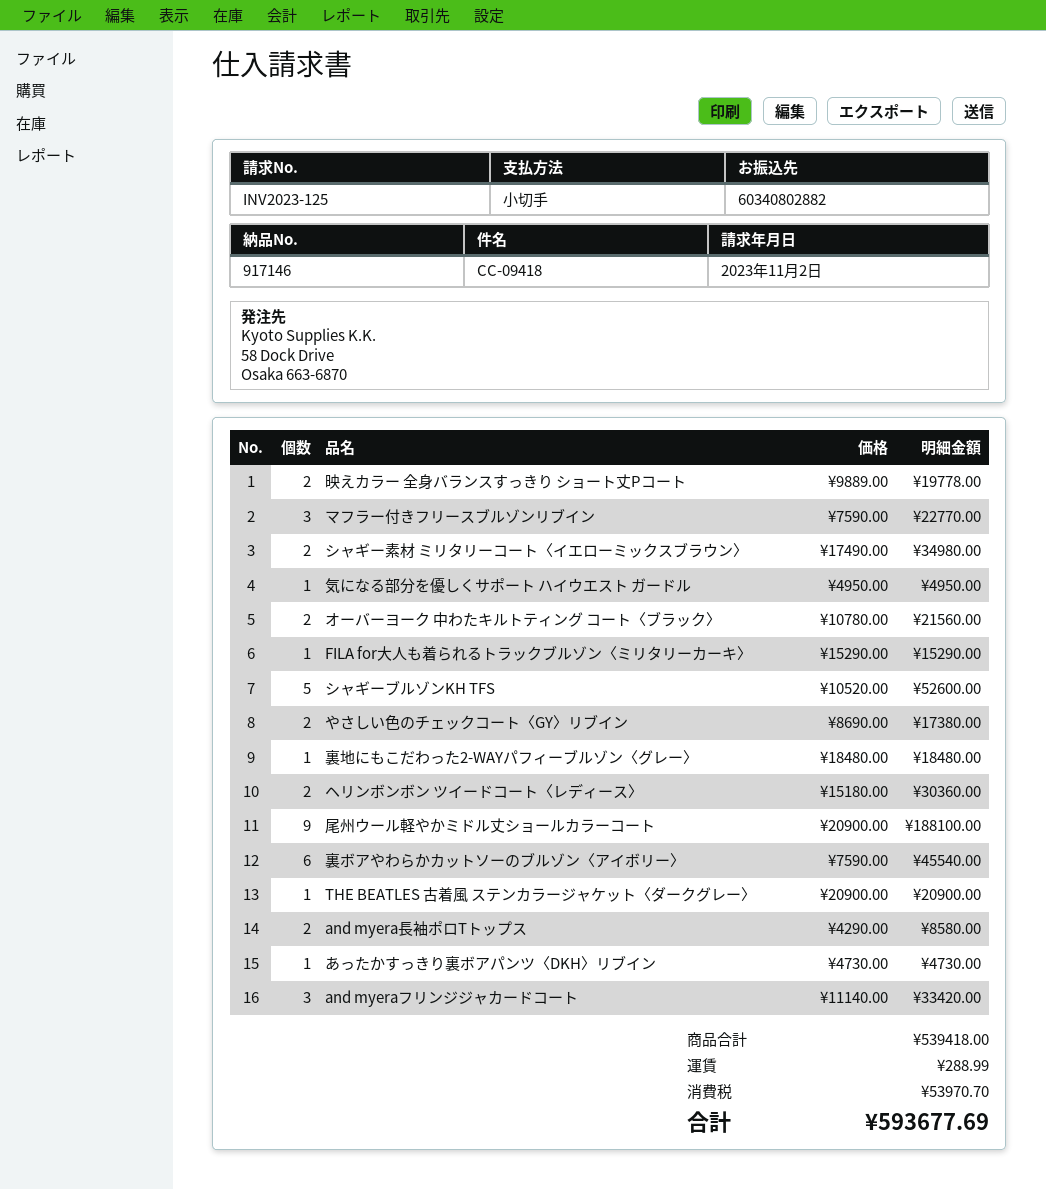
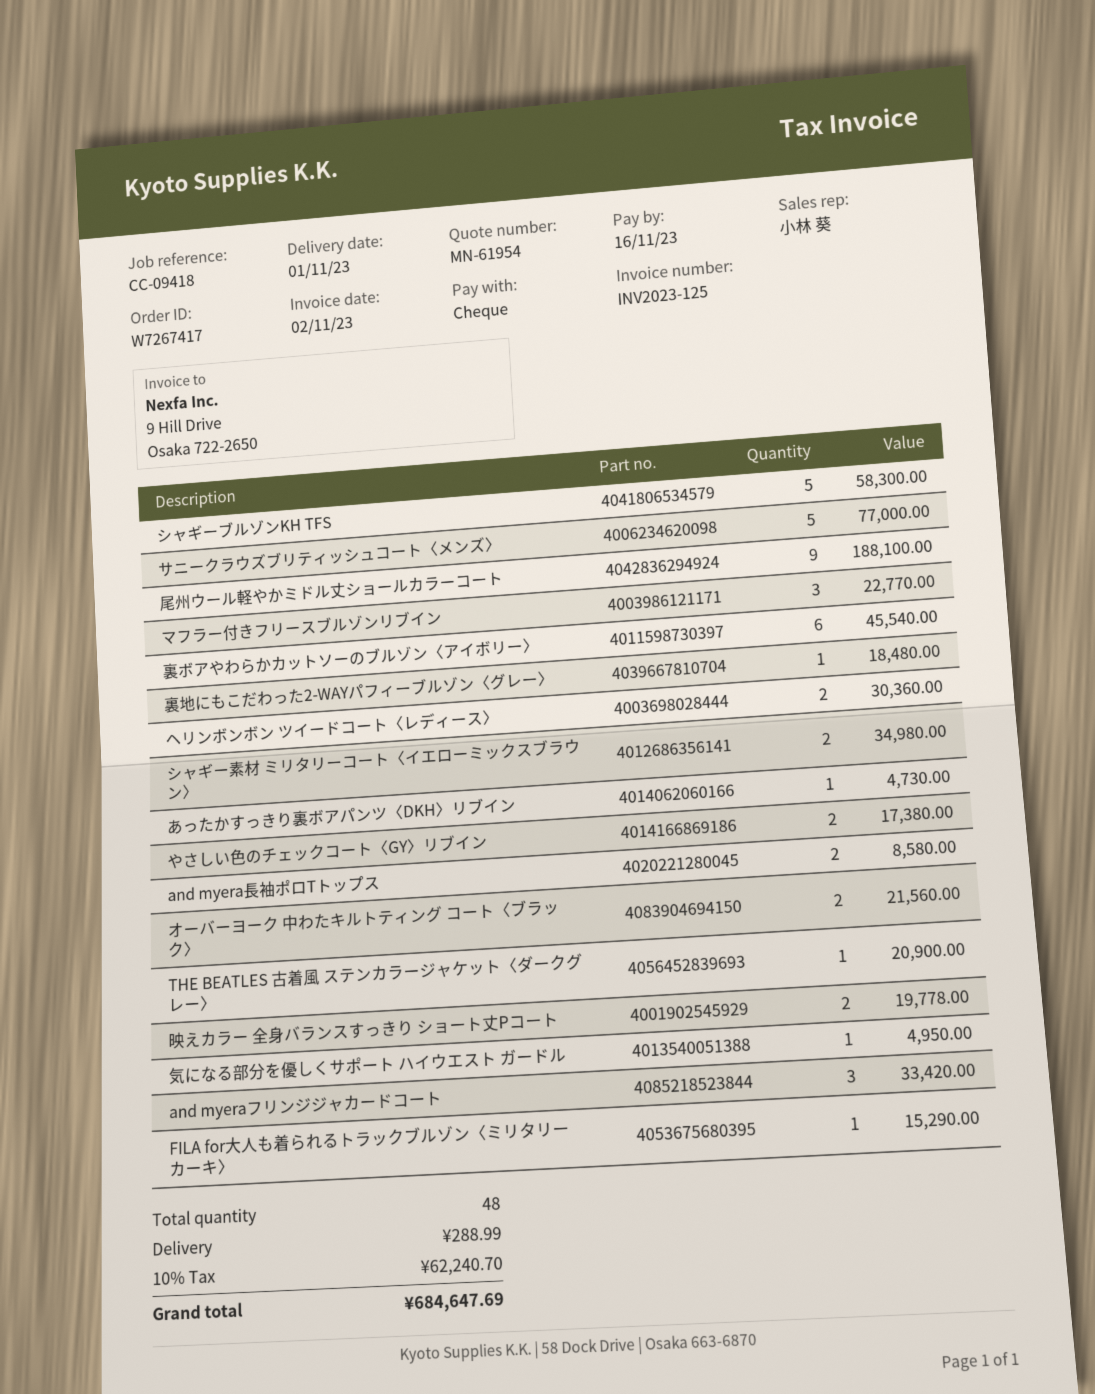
シャギーブルゾンKH TFS: 5 for 52600.00 -> 5 for 58300.00
サニークラウズブリティッシュコート〈メンズ〉: none -> 5 for 77000.00
tax: 53970.70 -> 62240.70
total: 593677.69 -> 684647.69

